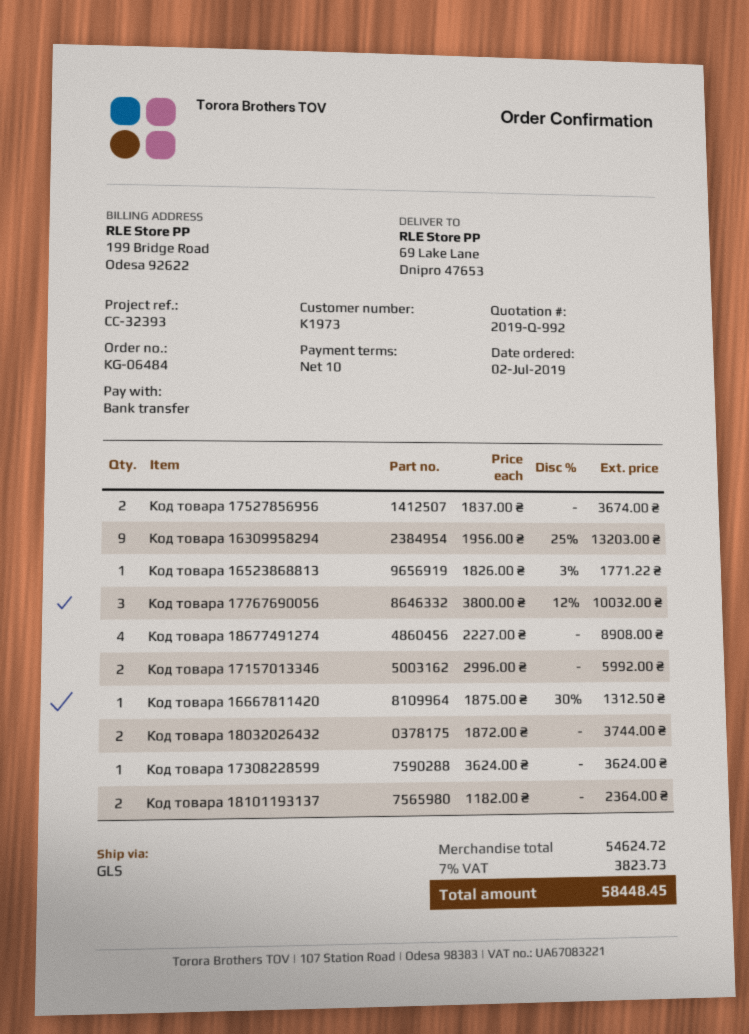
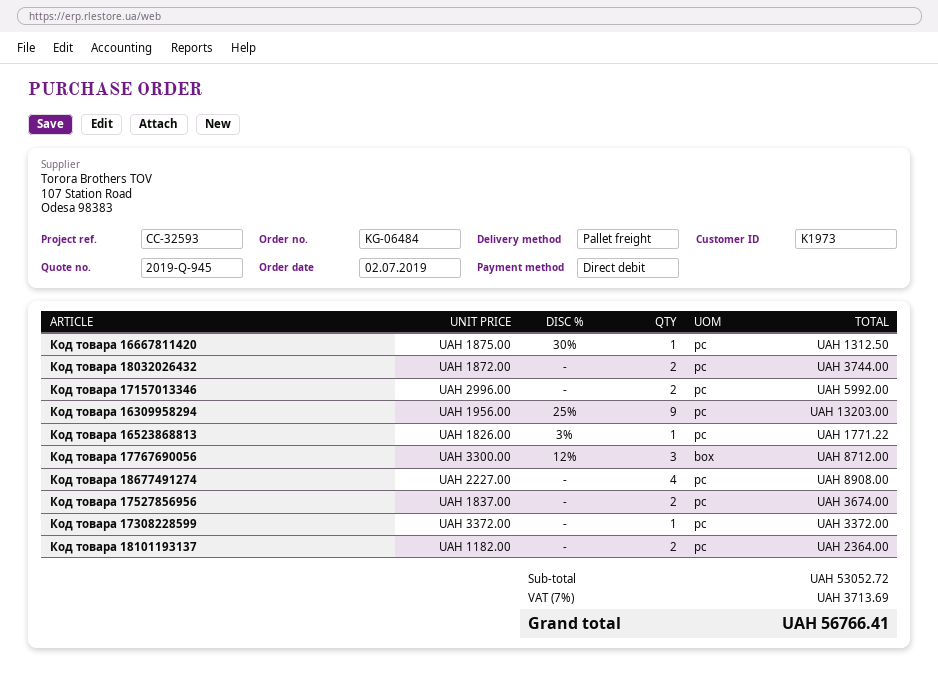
quote number: 2019-Q-992 -> 2019-Q-945
reference: CC-32393 -> CC-32593
payment method: bank transfer -> direct debit
shipping method: GLS -> pallet freight
Код товара 17767690056: 3 x 3800.00 - 12% = 10032.00 -> 3 x 3300.00 - 12% = 8712.00
Код товара 17308228599: 1 x 3624.00 = 3624.00 -> 1 x 3372.00 = 3372.00
subtotal: 54624.72 -> 53052.72
tax: 7% = 3823.73 -> 7% = 3713.69
total: 58448.45 -> 56766.41

